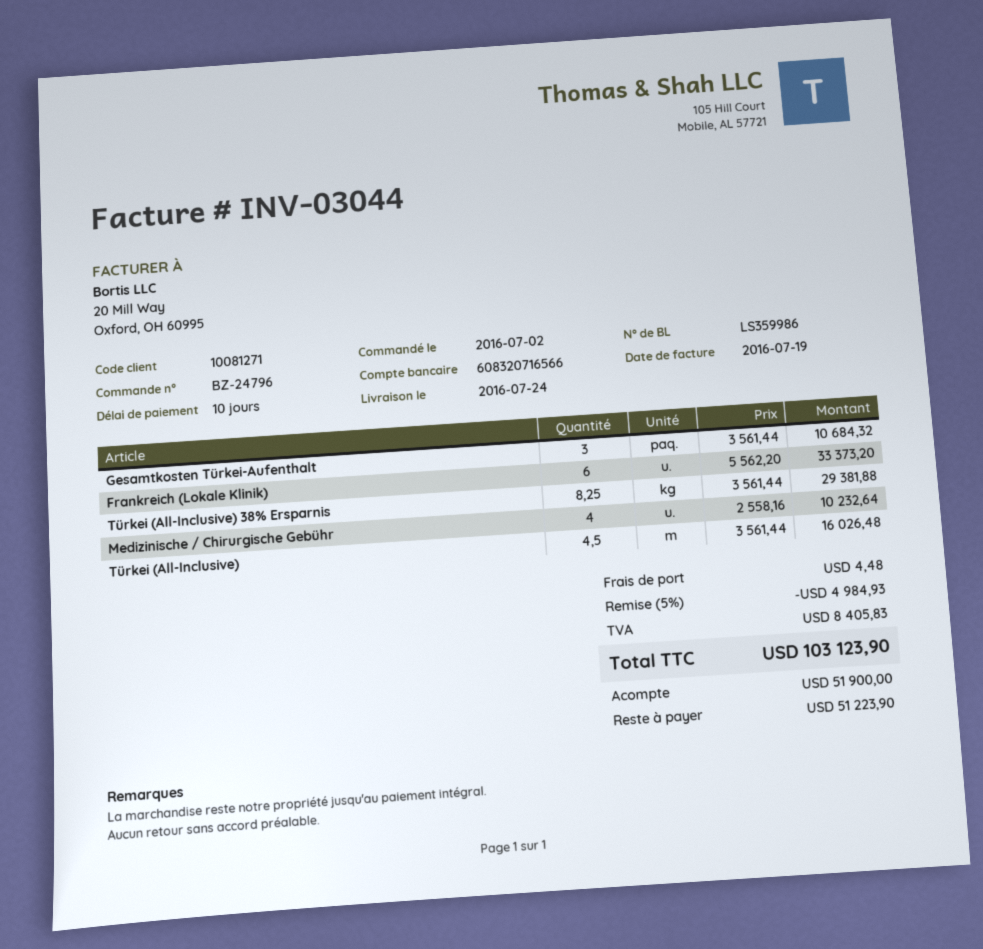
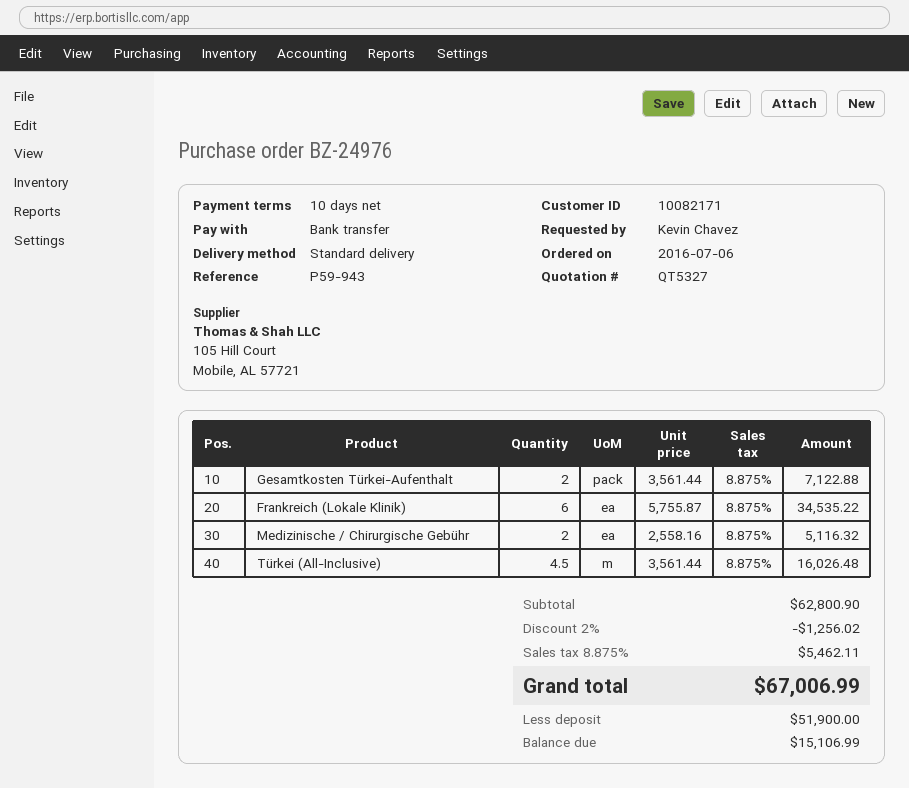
order number: BZ-24796 -> BZ-24976
order date: 2016-07-02 -> 2016-07-06
customer number: 10081271 -> 10082171
Gesamtkosten Türkei-Aufenthalt: 3 x 3561.44 = 10684.32 -> 2 x 3561.44 = 7122.88
Frankreich (Lokale Klinik): 6 x 5562.20 = 33373.20 -> 6 x 5755.87 = 34535.22
Türkei (All-Inclusive) 38% Ersparnis: 8.25 x 3561.44 = 29381.88 -> none
Medizinische / Chirurgische Gebühr: 4 x 2558.16 = 10232.64 -> 2 x 2558.16 = 5116.32
discount: 5% = 4984.93 -> 2% = 1256.02
shipping: 4.48 -> none
tax: 8405.83 -> 5462.11
total: 103123.90 -> 67006.99
balance: 51223.90 -> 15106.99

